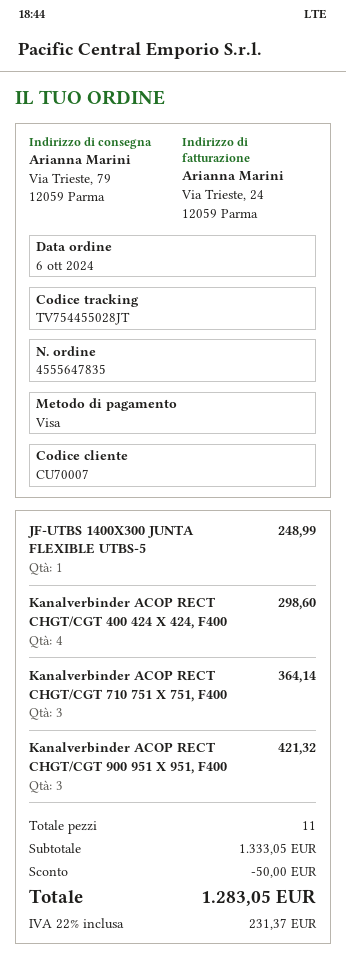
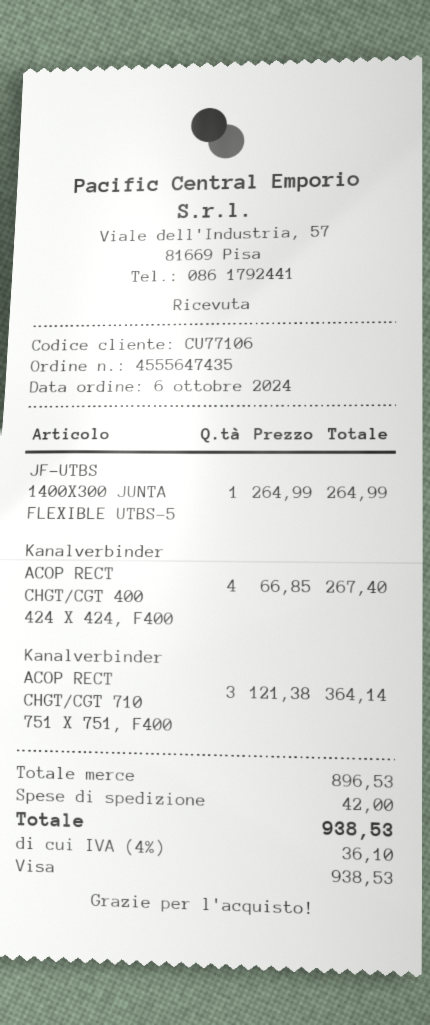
order number: 4555647835 -> 4555647435
customer number: CU70007 -> CU77106
JF-UTBS 1400X300 JUNTA FLEXIBLE UTBS-5: 1 for 248.99 -> 1 for 264.99
Kanalverbinder ACOP RECT CHGT/CGT 400 424 X 424, F400: 4 for 298.60 -> 4 for 267.40
Kanalverbinder ACOP RECT CHGT/CGT 900 951 X 951, F400: 3 for 421.32 -> none
subtotal: 1333.05 -> 896.53
discount: 50.00 -> none
shipping: none -> 42.00
tax: 22% = 231.37 -> 4% = 36.10
total: 1283.05 -> 938.53

